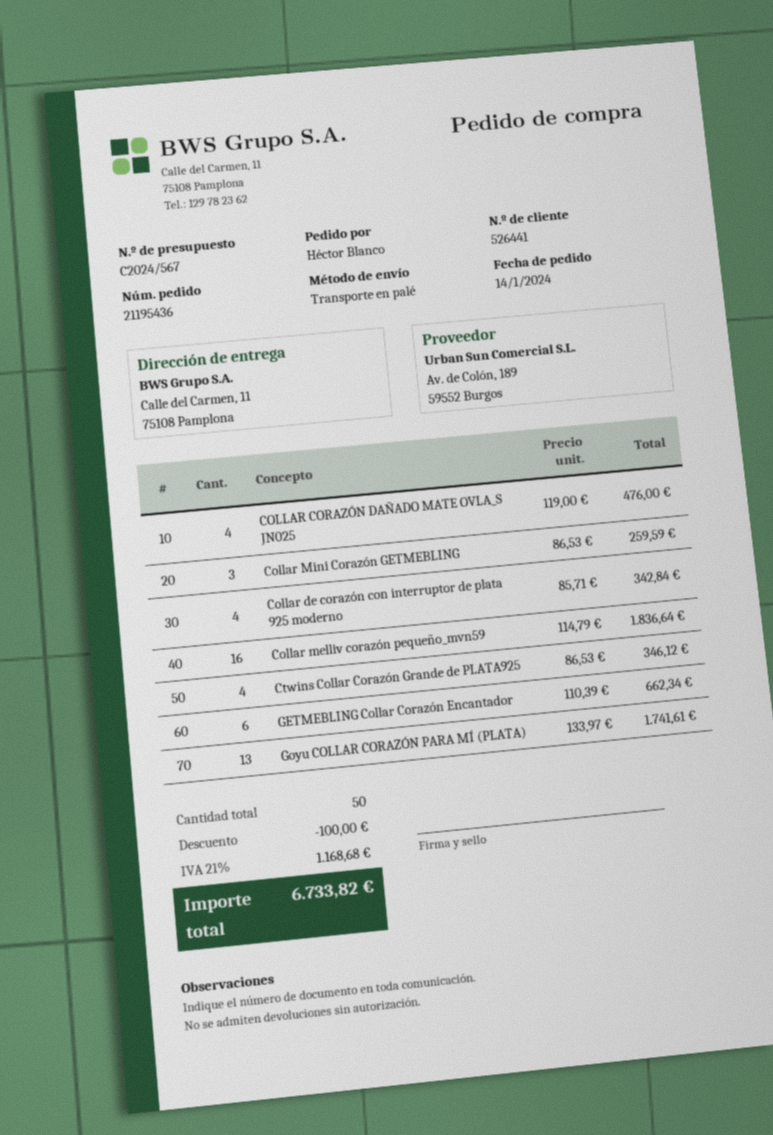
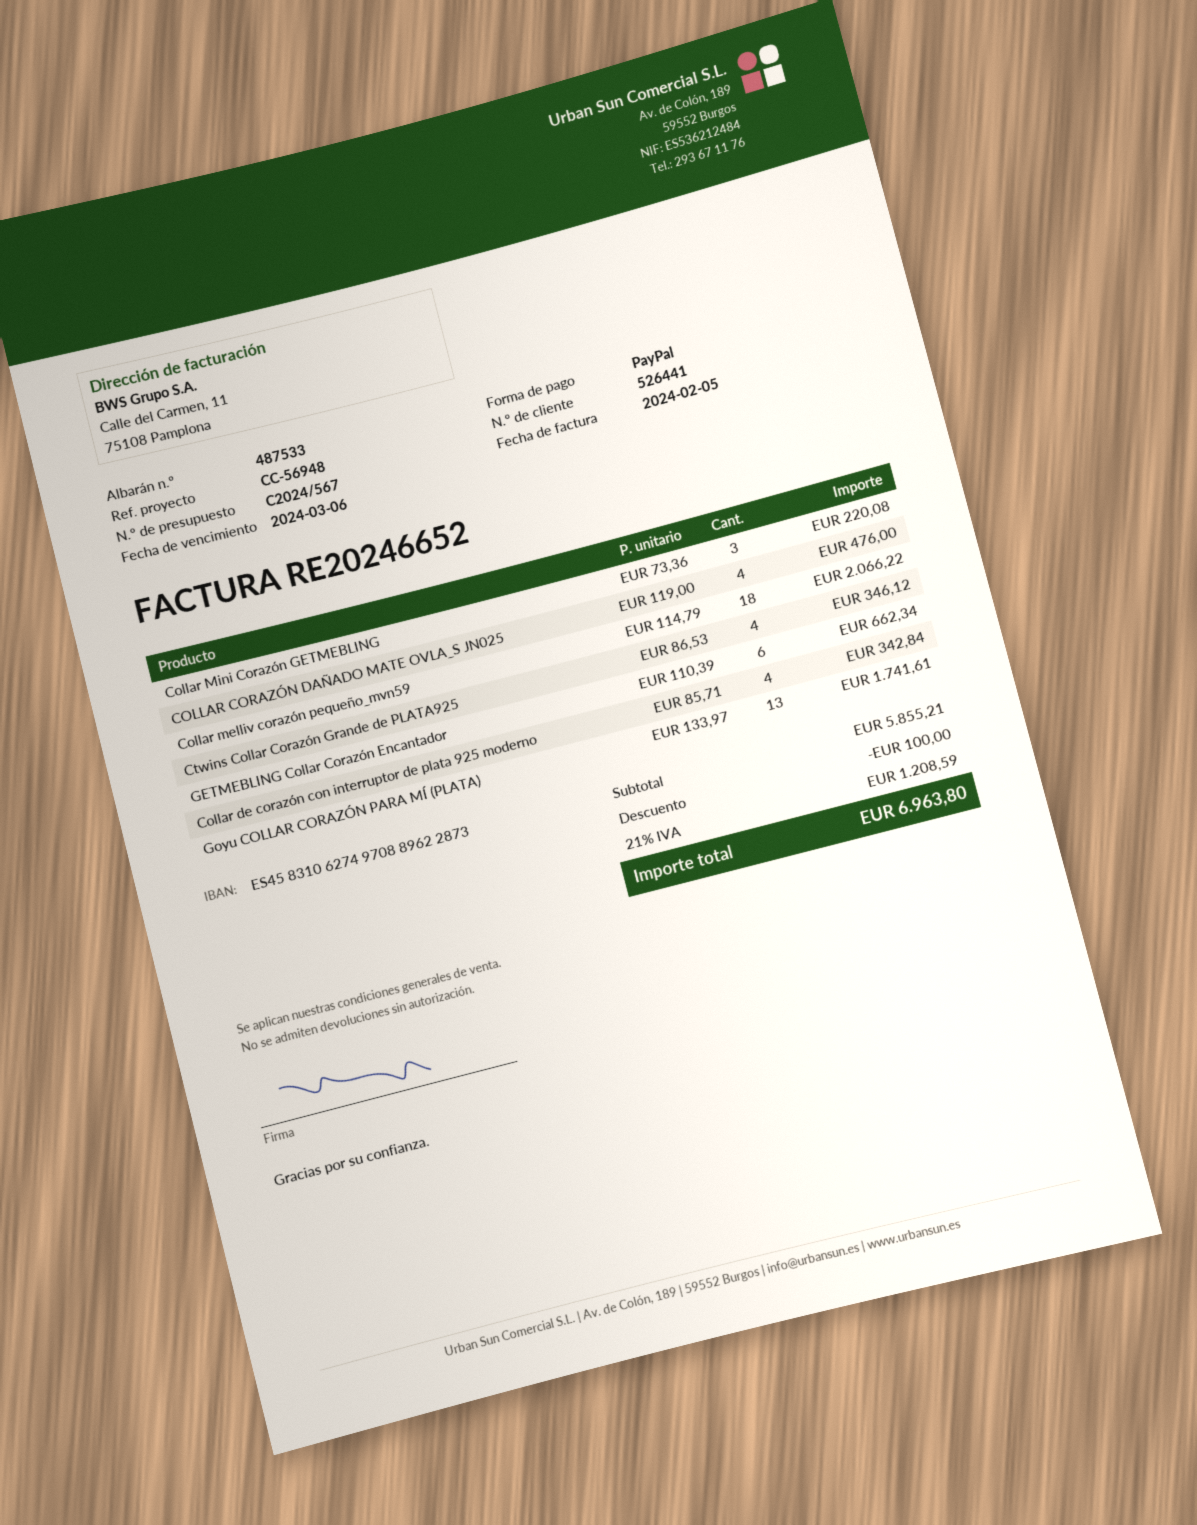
Collar Mini Corazón GETMEBLING: 3 x 86.53 = 259.59 -> 3 x 73.36 = 220.08
Collar melliv corazón pequeño_mvn59: 16 x 114.79 = 1836.64 -> 18 x 114.79 = 2066.22
tax: 21% = 1168.68 -> 21% = 1208.59
total: 6733.82 -> 6963.80

